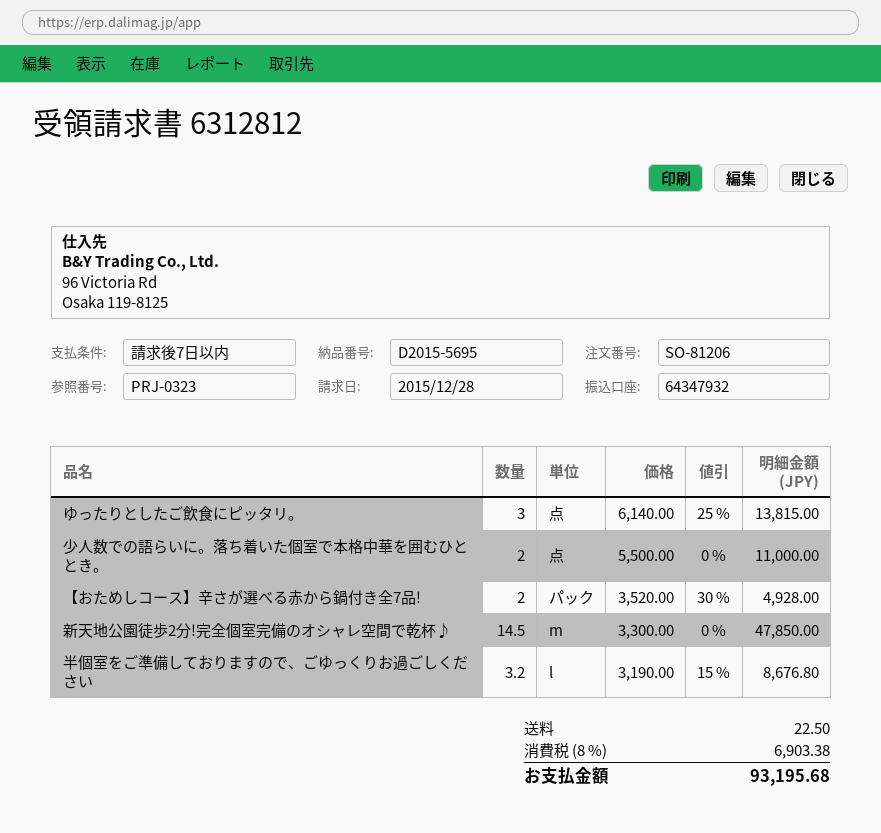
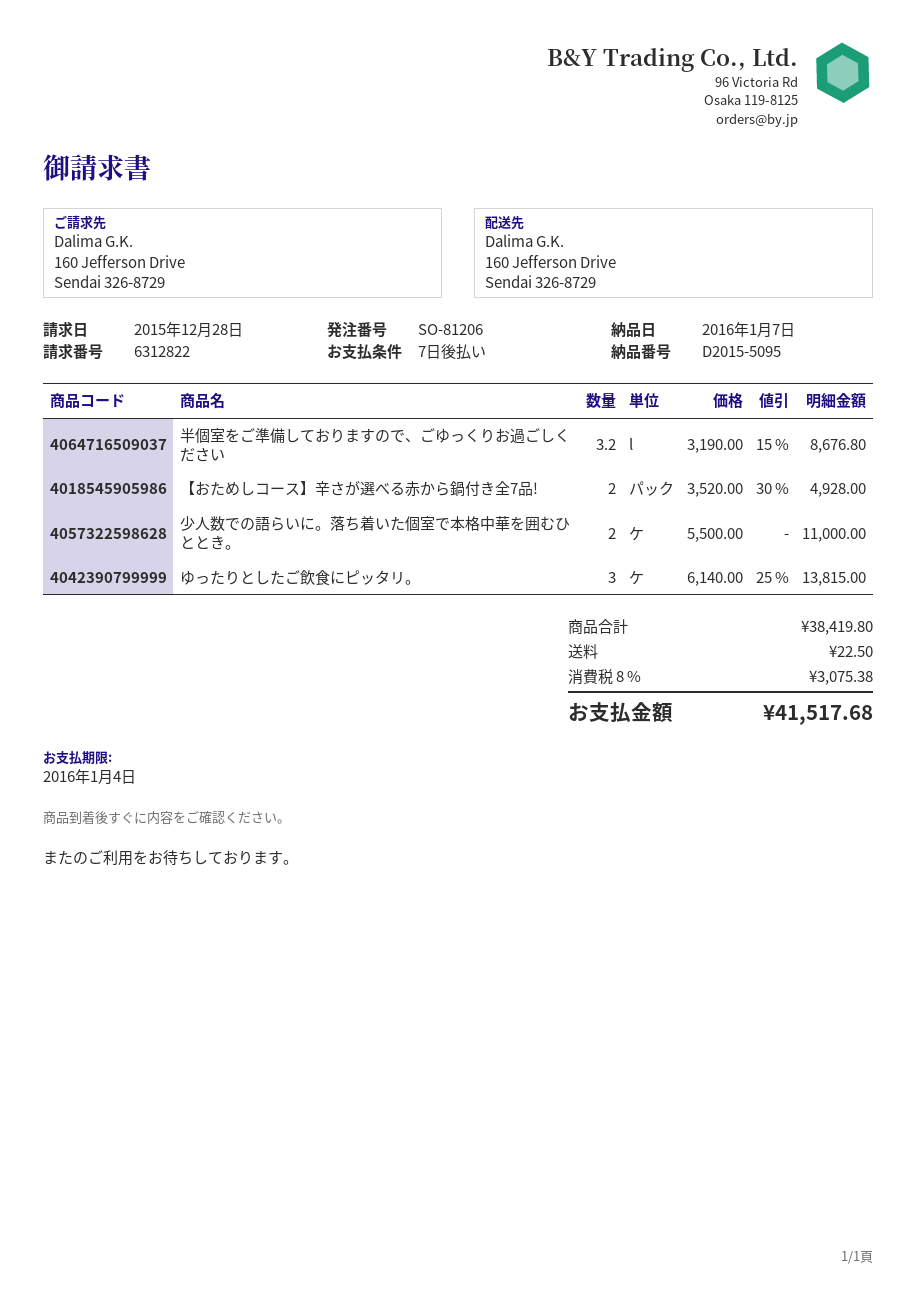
delivery note number: D2015-5695 -> D2015-5095
invoice number: 6312812 -> 6312822
新天地公園徒歩2分!完全個室完備のオシャレ空間で乾杯♪: 14.5 x 3300.00 = 47850.00 -> none
tax: 8% = 6903.38 -> 8% = 3075.38
total: 93195.68 -> 41517.68

